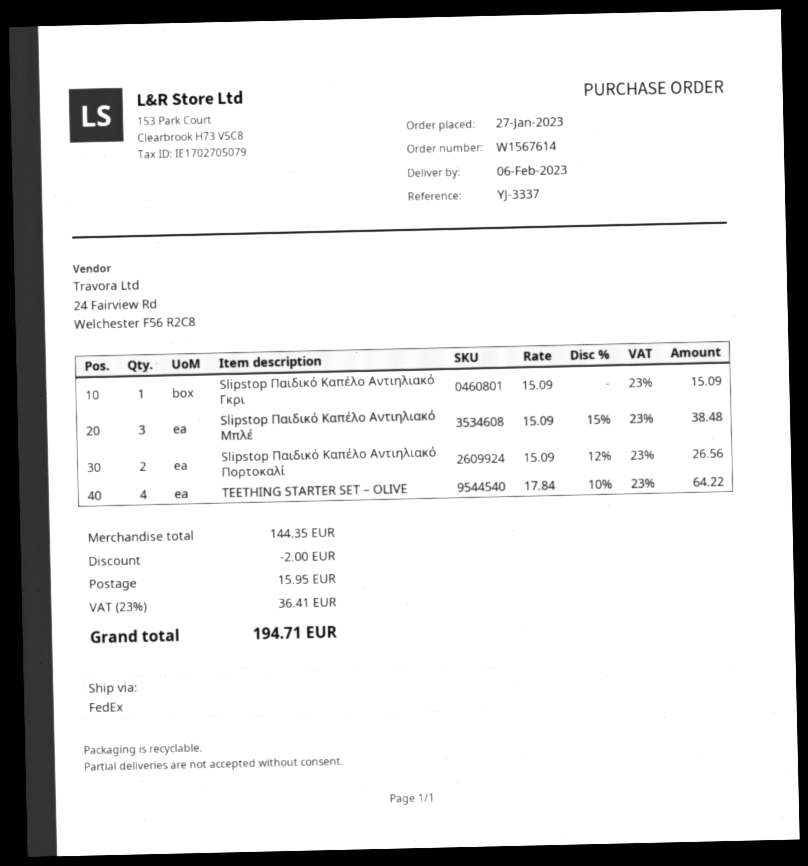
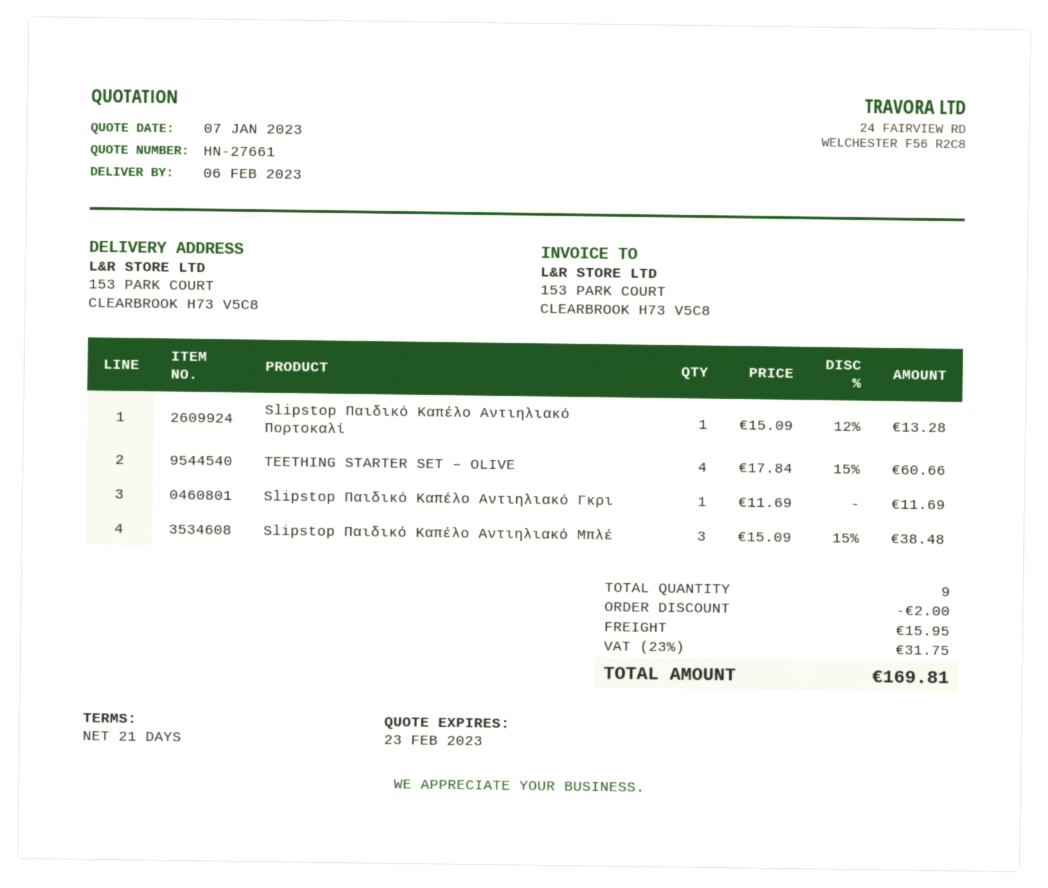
Slipstop Παιδικό Καπέλο Αντιηλιακό Γκρι: 1 x 15.09 = 15.09 -> 1 x 11.69 = 11.69
Slipstop Παιδικό Καπέλο Αντιηλιακό Πορτοκαλί: 2 x 15.09 - 12% = 26.56 -> 1 x 15.09 - 12% = 13.28
TEETHING STARTER SET – OLIVE: 4 x 17.84 - 10% = 64.22 -> 4 x 17.84 - 15% = 60.66
tax: 23% = 36.41 -> 23% = 31.75
total: 194.71 -> 169.81

